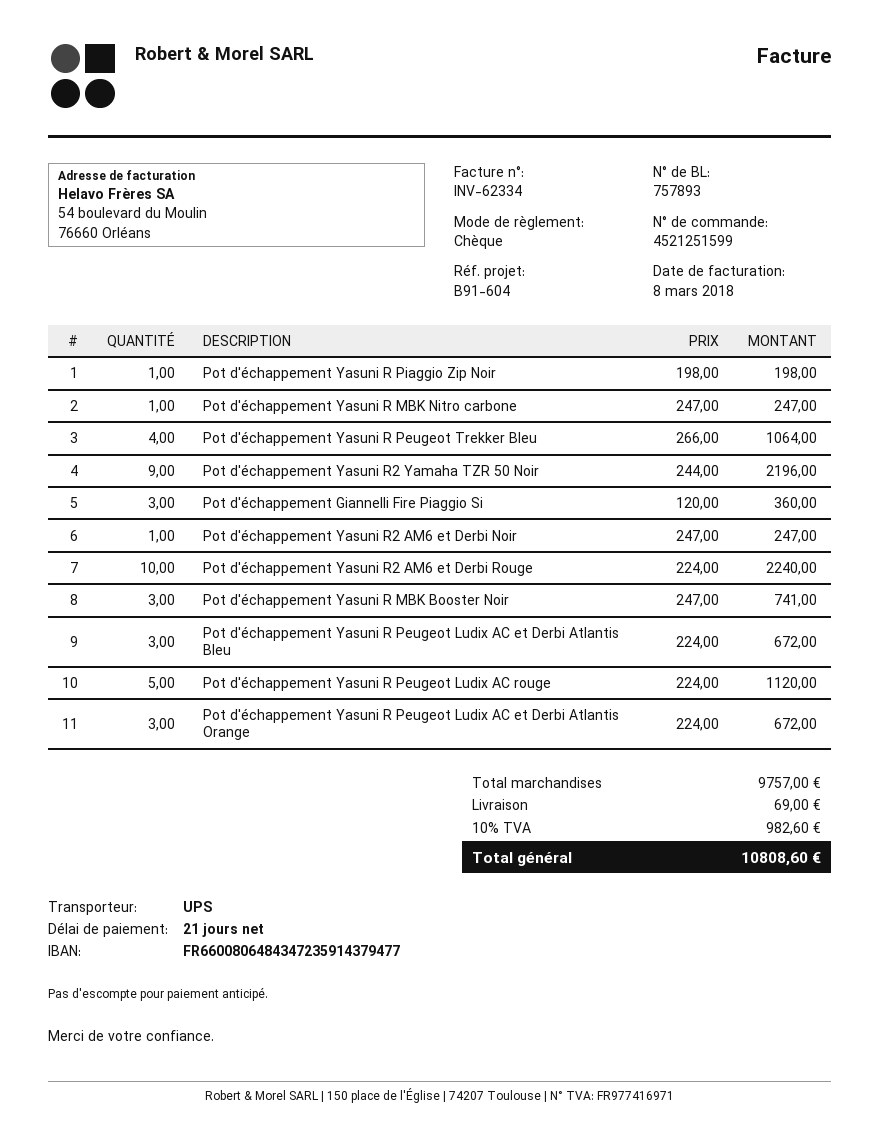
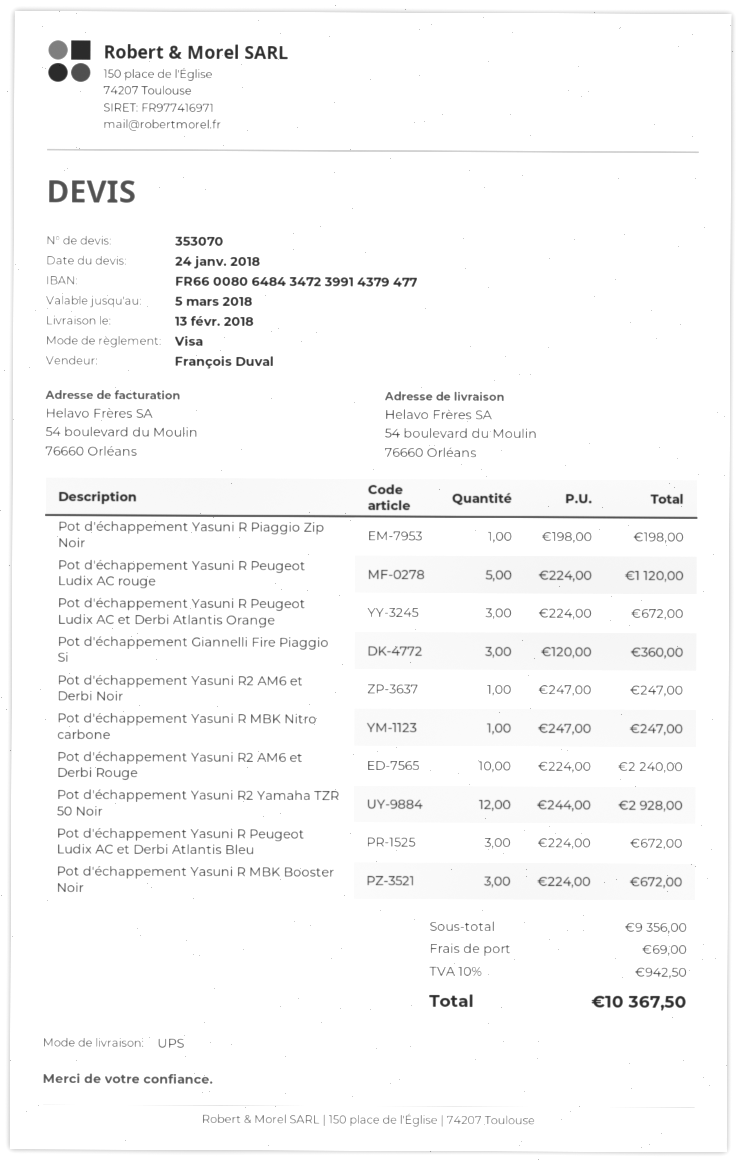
payment method: cheque -> Visa
bank account: FR6600806484347235914379477 -> FR6600806484347239914379477
Pot d'échappement Yasuni R Peugeot Trekker Bleu: 4 x 266.00 = 1064.00 -> none
Pot d'échappement Yasuni R2 Yamaha TZR 50 Noir: 9 x 244.00 = 2196.00 -> 12 x 244.00 = 2928.00
Pot d'échappement Yasuni R MBK Booster Noir: 3 x 247.00 = 741.00 -> 3 x 224.00 = 672.00
subtotal: 9757.00 -> 9356.00
tax: 10% = 982.60 -> 10% = 942.50
total: 10808.60 -> 10367.50

